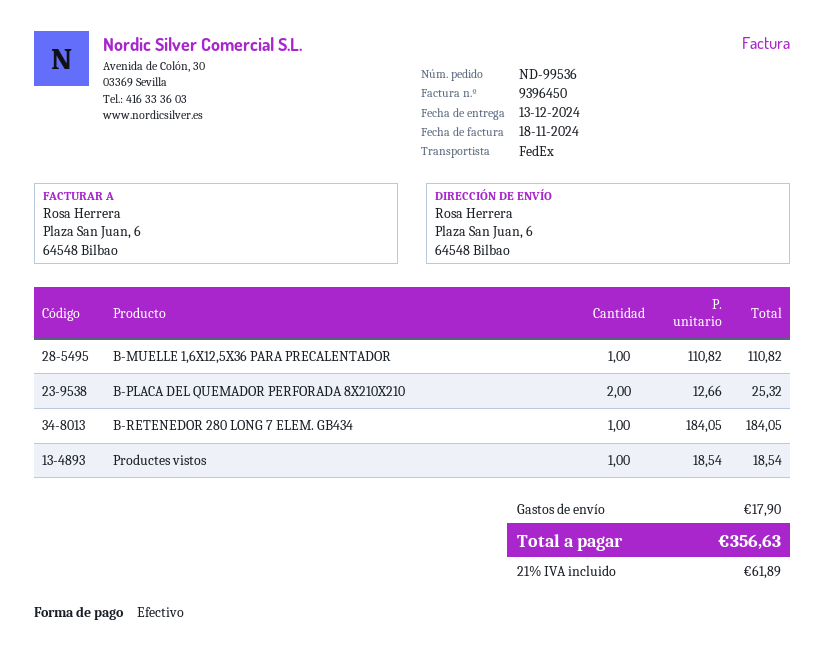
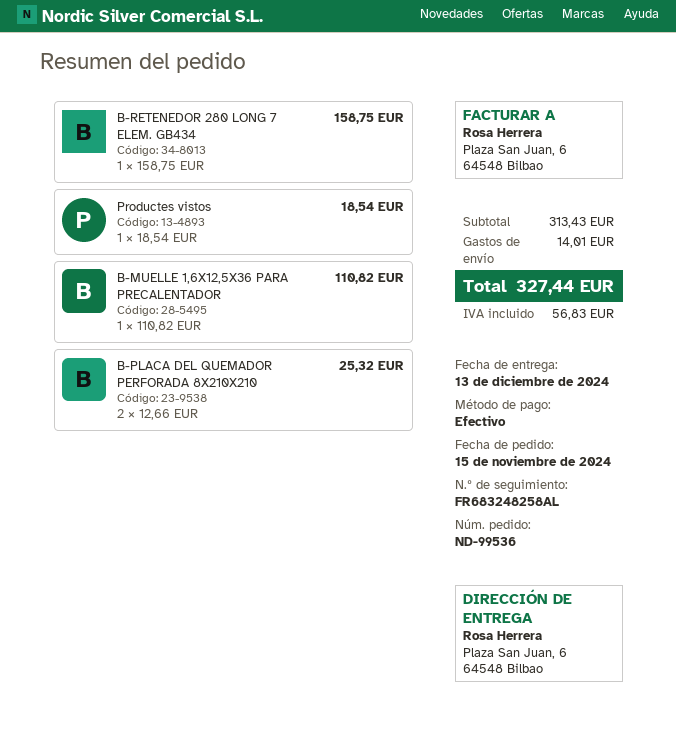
B-RETENEDOR 280 LONG 7 ELEM. GB434: 1 x 184.05 = 184.05 -> 1 x 158.75 = 158.75
shipping: 17.90 -> 14.01
tax: 61.89 -> 56.83
total: 356.63 -> 327.44

